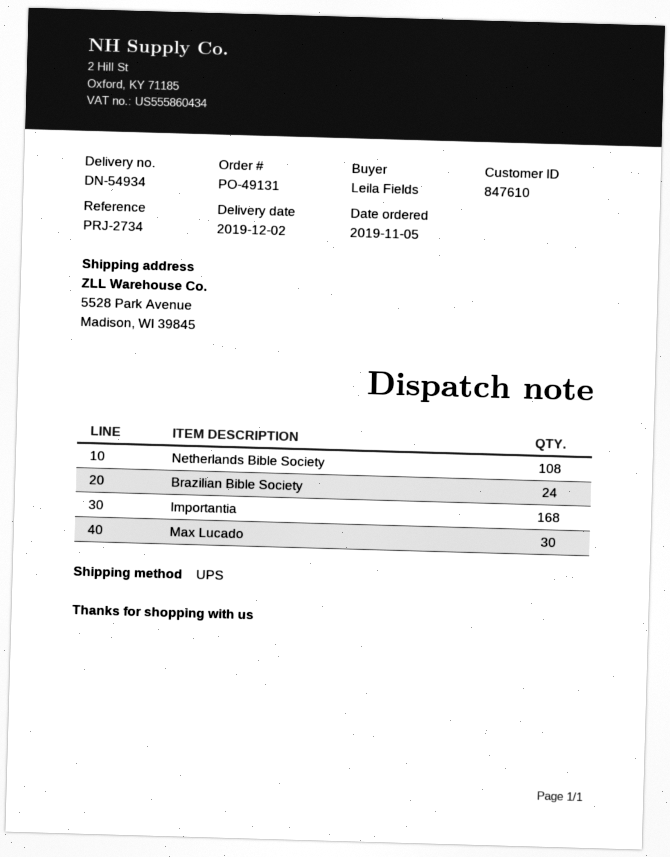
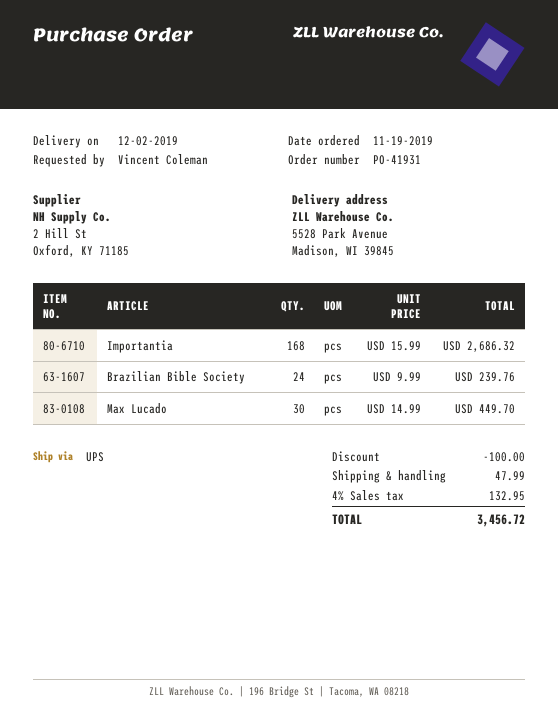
order number: PO-49131 -> PO-41931
order date: 2019-11-05 -> 2019-11-19
ordered by: Leila Fields -> Vincent Coleman
Netherlands Bible Society: 108 -> none

